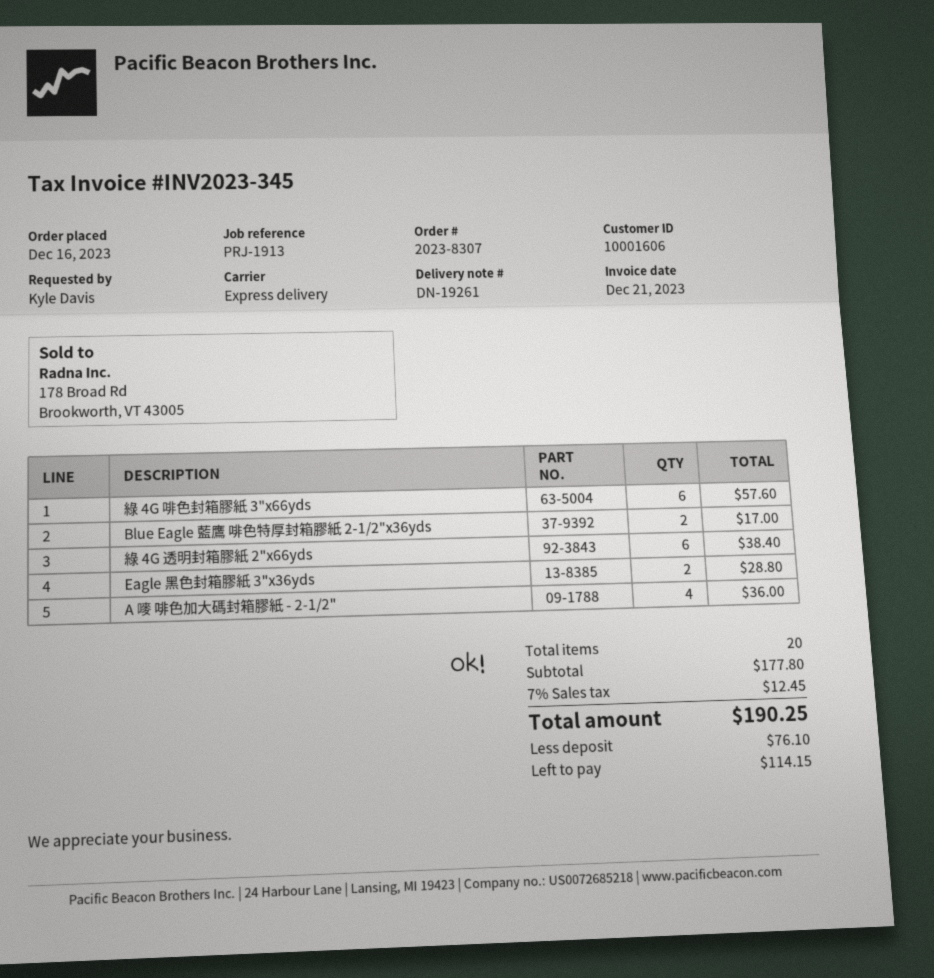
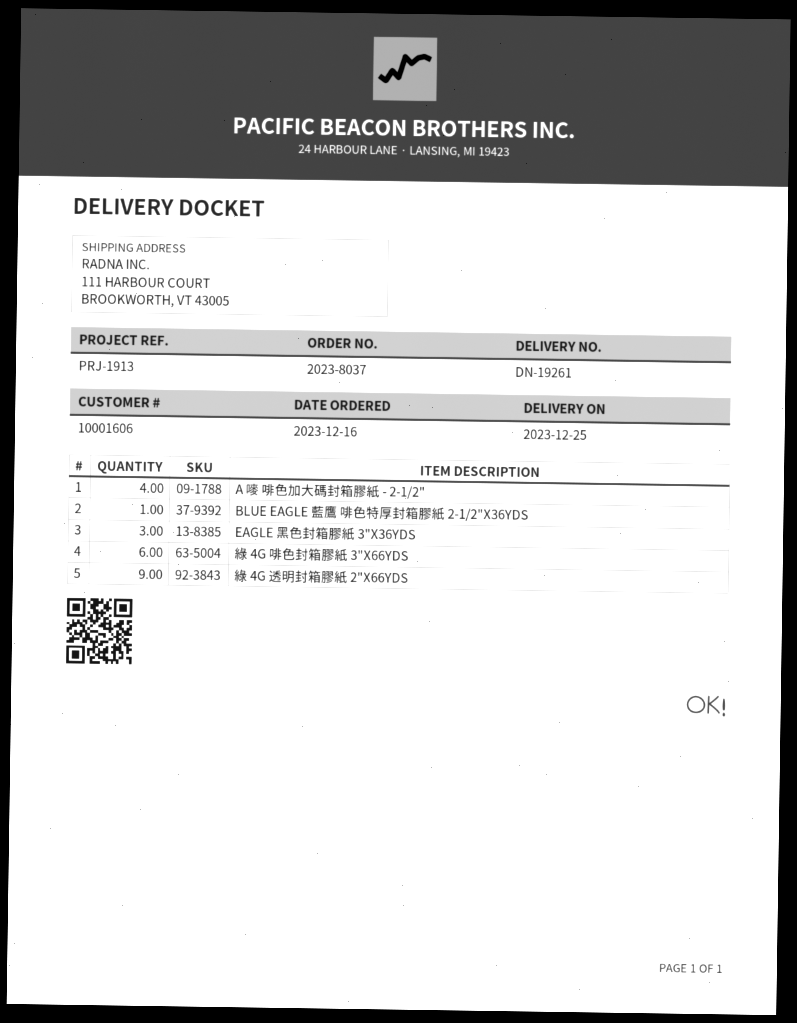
order number: 2023-8307 -> 2023-8037
Blue Eagle 藍鷹 啡色特厚封箱膠紙 2-1/2"x36yds: 2 -> 1
綠 4G 透明封箱膠紙 2"x66yds: 6 -> 9
Eagle 黑色封箱膠紙 3"x36yds: 2 -> 3

